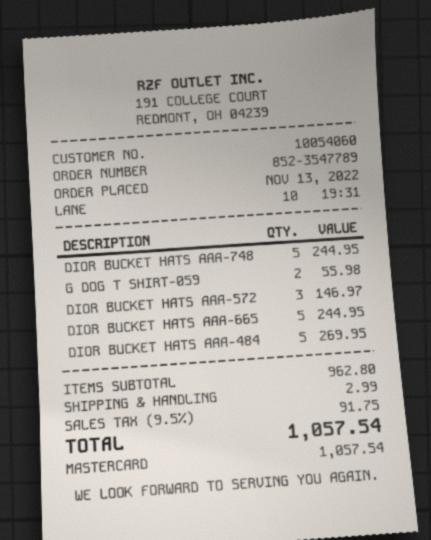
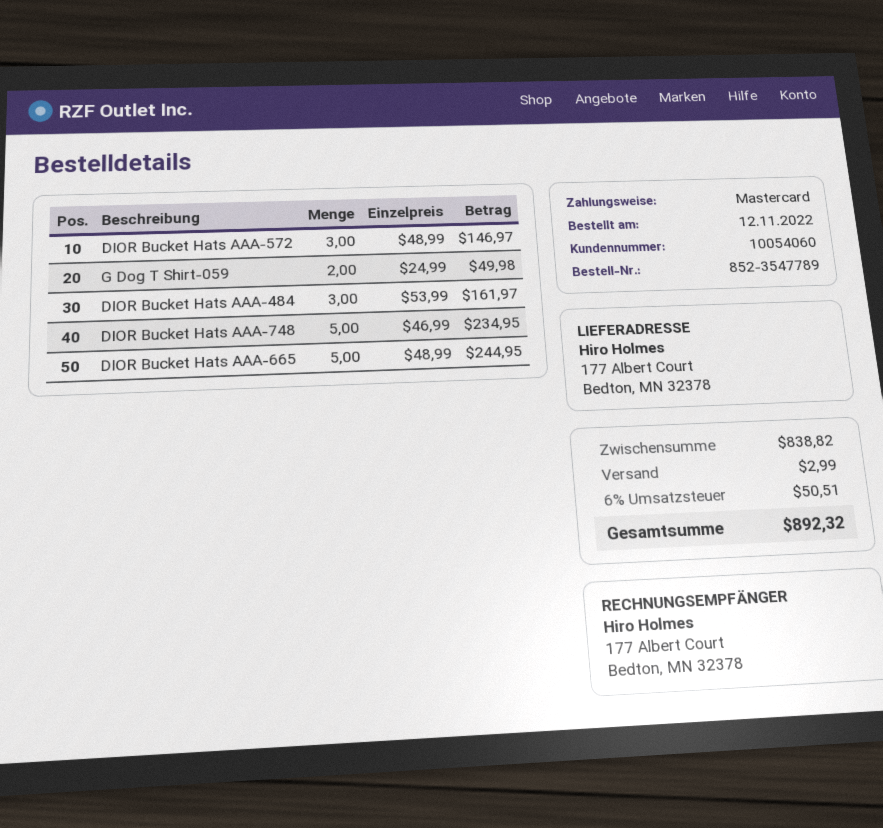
order date: 2022-11-13 -> 2022-11-12
DIOR BUCKET HATS AAA-748: 5 for 244.95 -> 5 for 234.95
G DOG T SHIRT-059: 2 for 55.98 -> 2 for 49.98
DIOR BUCKET HATS AAA-484: 5 for 269.95 -> 3 for 161.97
subtotal: 962.80 -> 838.82
tax: 9.5% = 91.75 -> 6% = 50.51
total: 1057.54 -> 892.32

